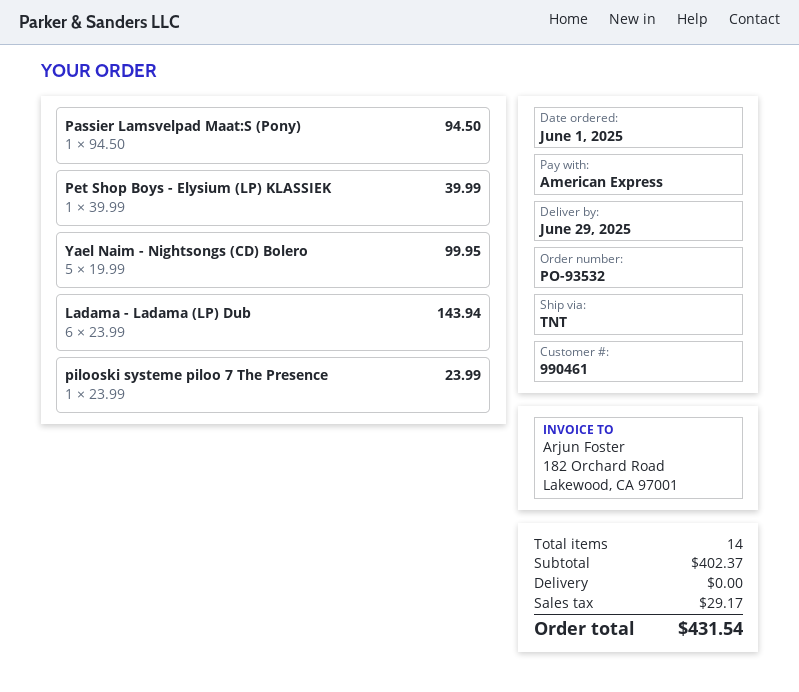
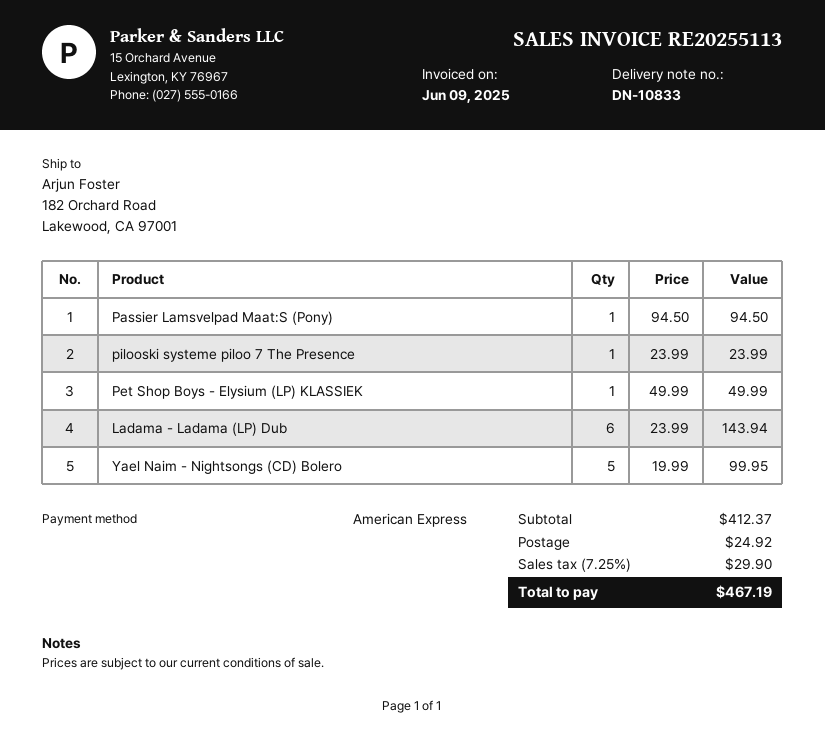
Pet Shop Boys - Elysium (LP) KLASSIEK: 1 x 39.99 = 39.99 -> 1 x 49.99 = 49.99
subtotal: 402.37 -> 412.37
shipping: 0.00 -> 24.92
tax: 29.17 -> 29.90
total: 431.54 -> 467.19

